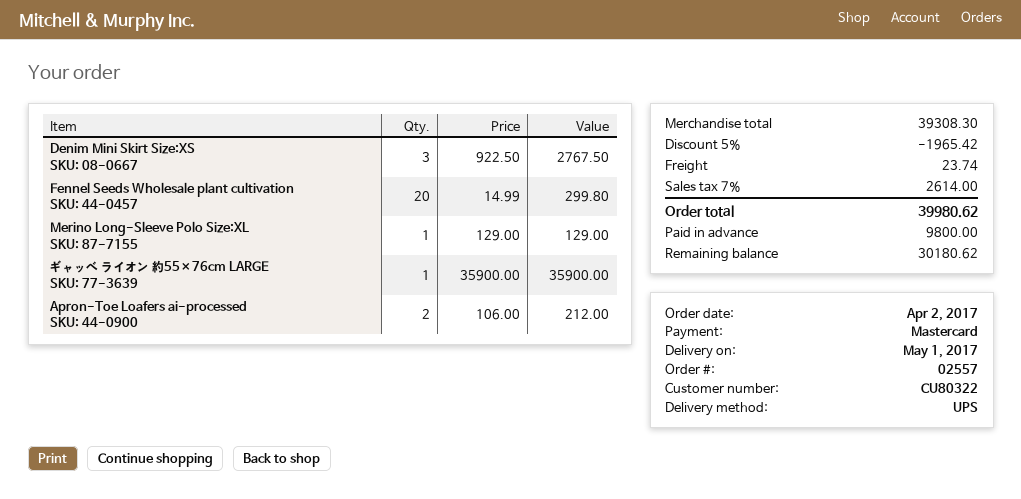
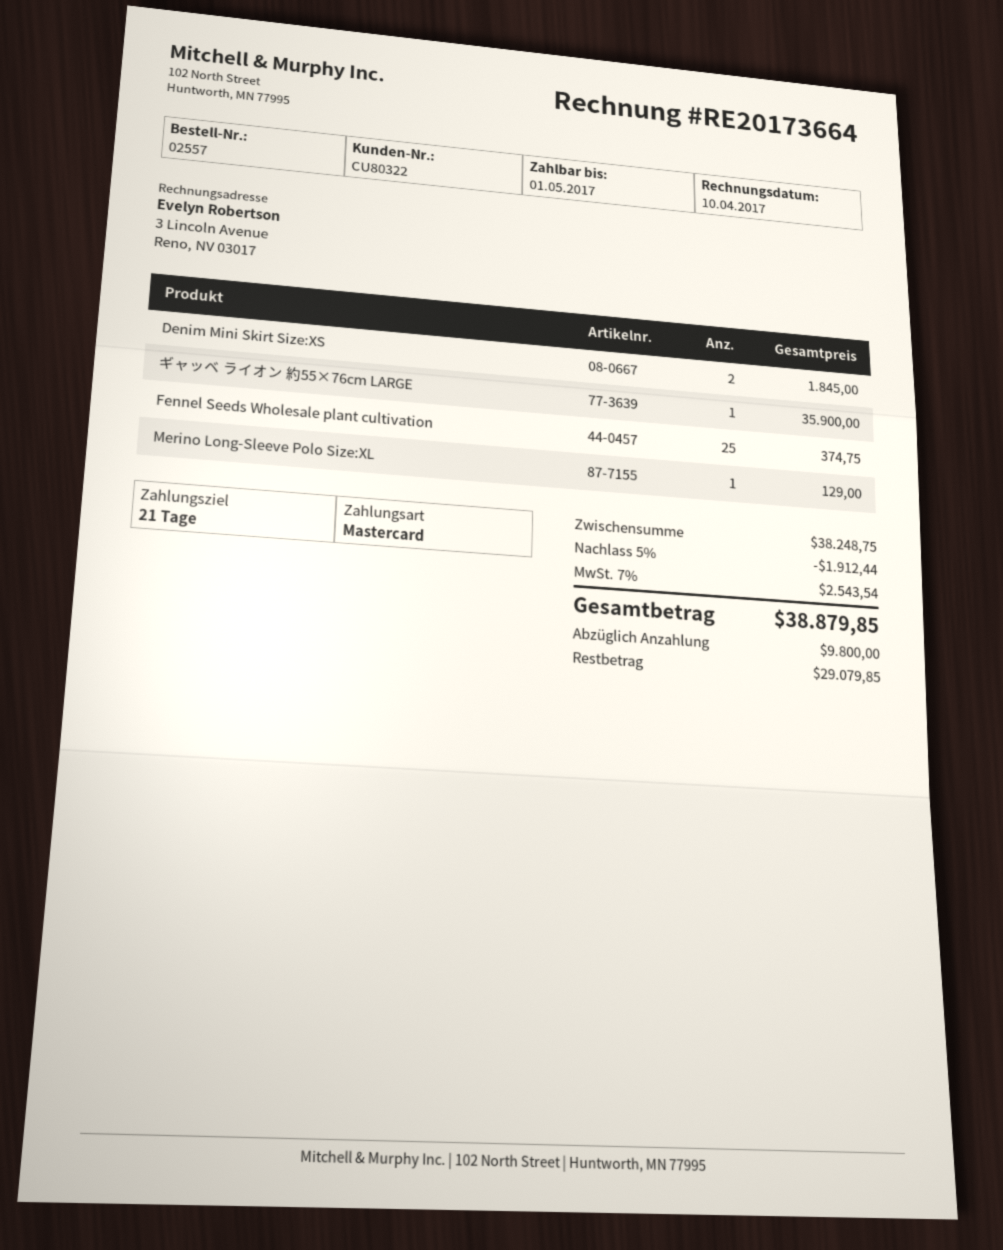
Denim Mini Skirt Size:XS: 3 for 2767.50 -> 2 for 1845.00
Fennel Seeds Wholesale plant cultivation: 20 for 299.80 -> 25 for 374.75
Apron-Toe Loafers ai-processed: 2 for 212.00 -> none
subtotal: 39308.30 -> 38248.75
discount: 5% = 1965.42 -> 5% = 1912.44
shipping: 23.74 -> none
tax: 7% = 2614.00 -> 7% = 2543.54
total: 39980.62 -> 38879.85
balance: 30180.62 -> 29079.85

